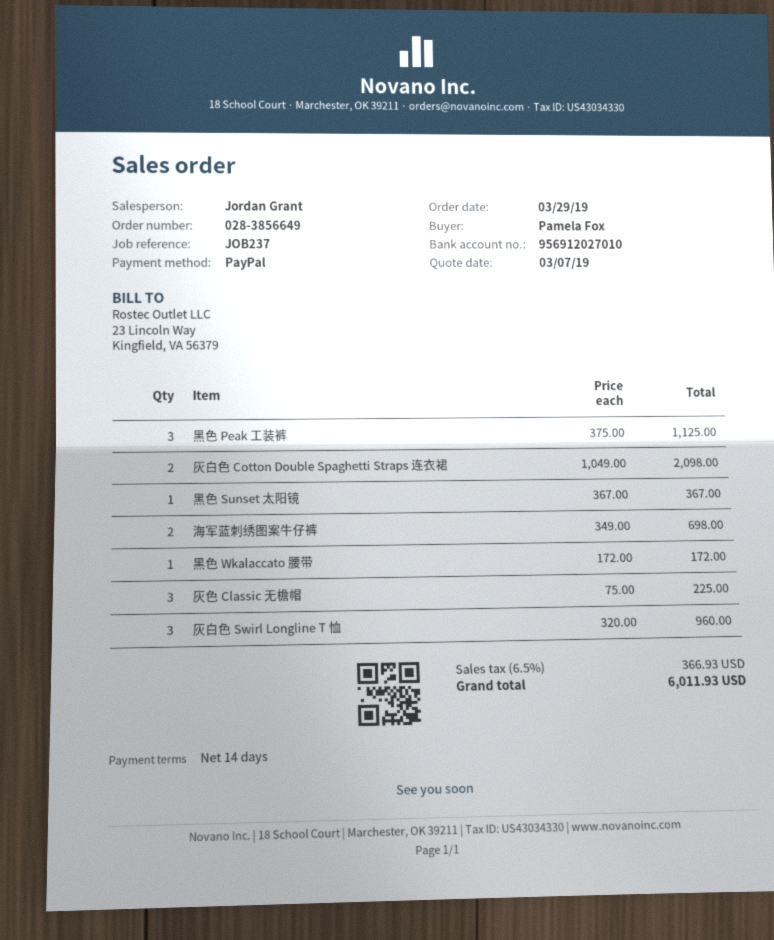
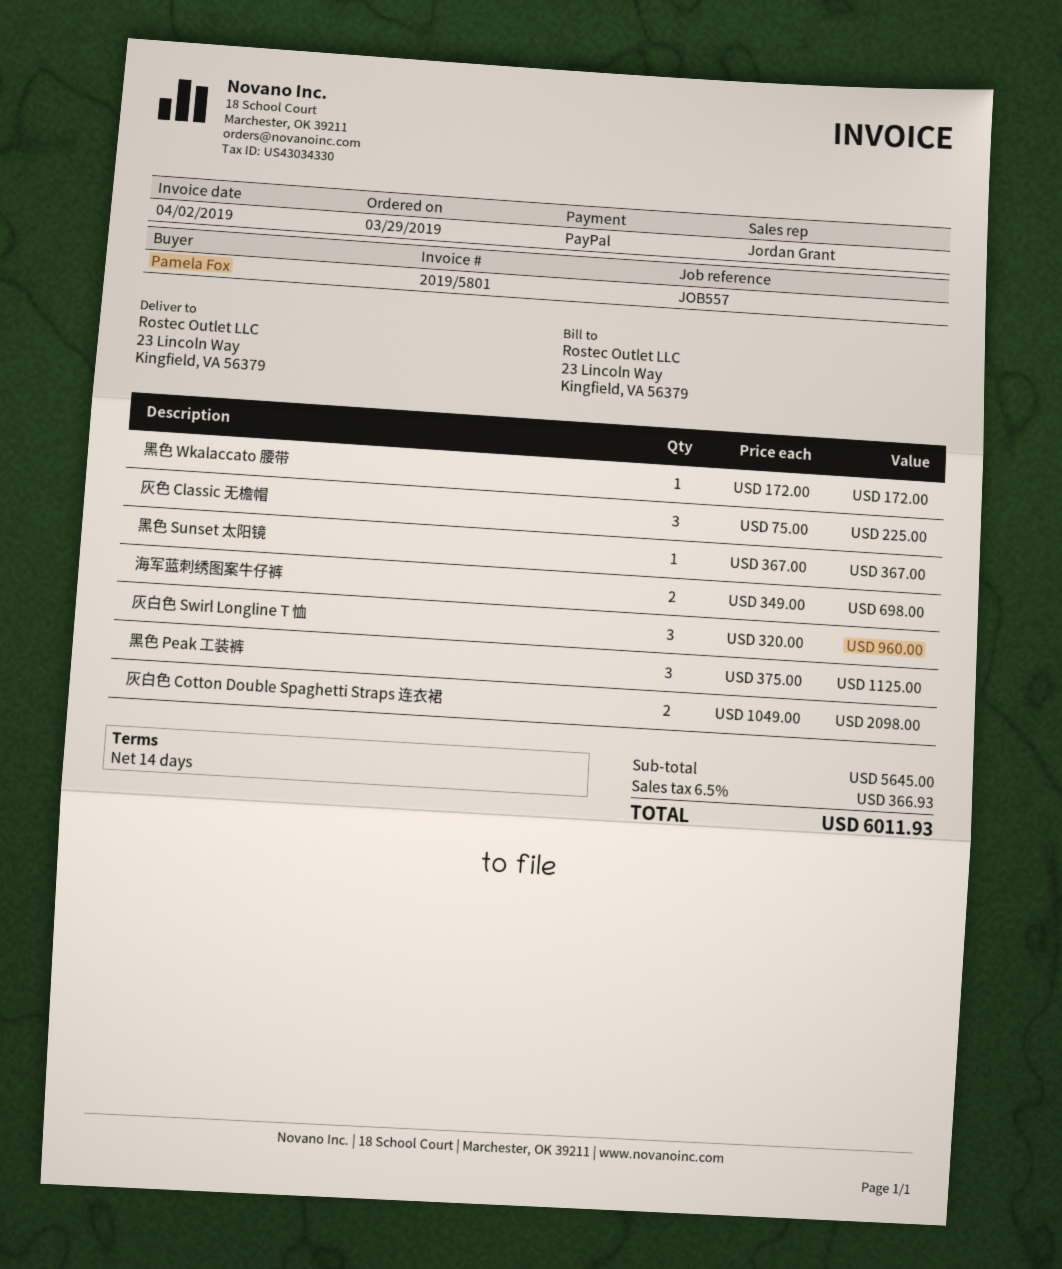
reference: JOB237 -> JOB557

